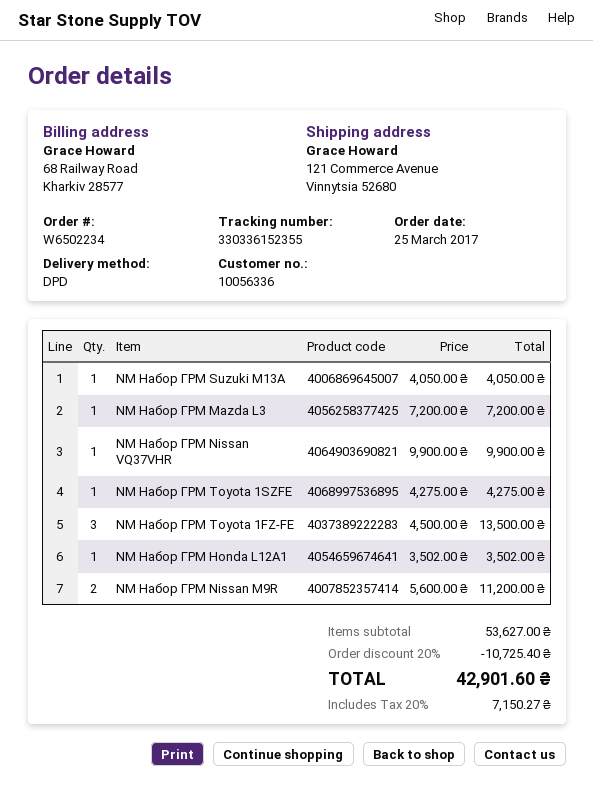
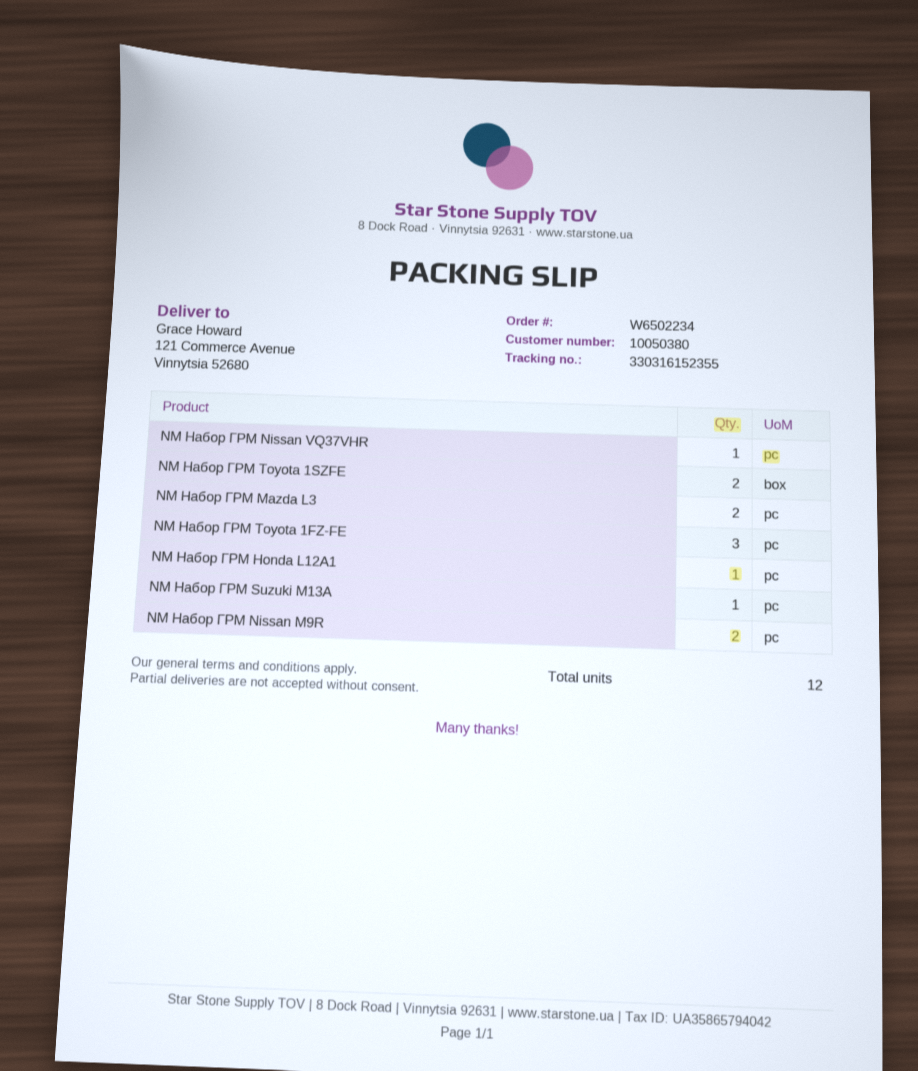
customer number: 10056336 -> 10050380
tracking number: 330336152355 -> 330316152355
NM Набор ГРМ Mazda L3: 1 -> 2
NM Набор ГРМ Toyota 1SZFE: 1 -> 2

